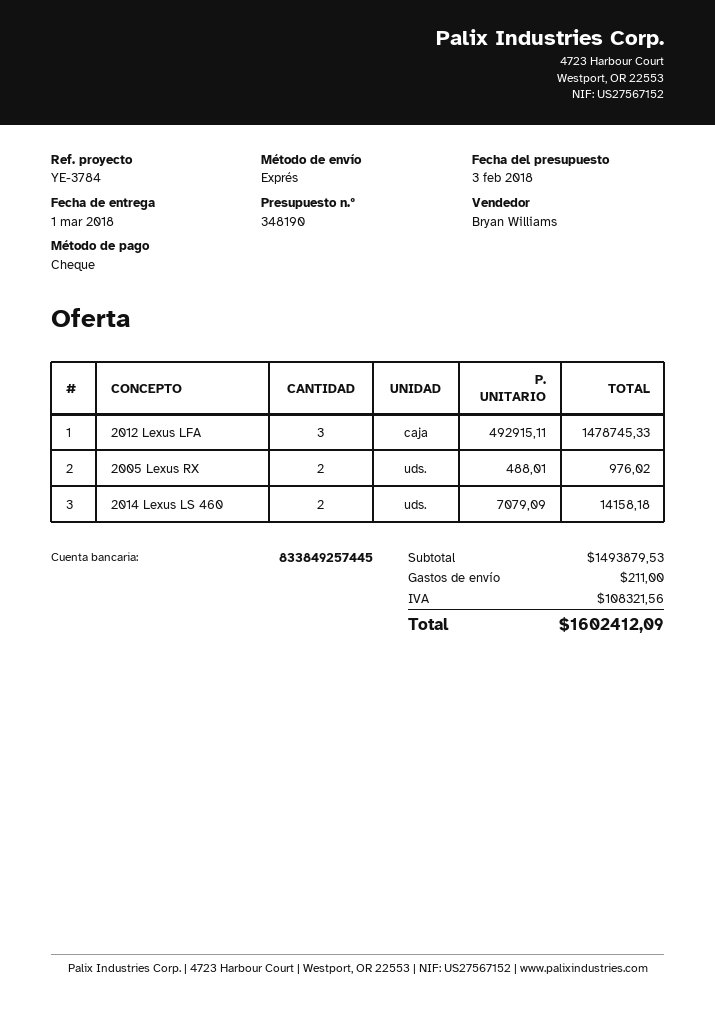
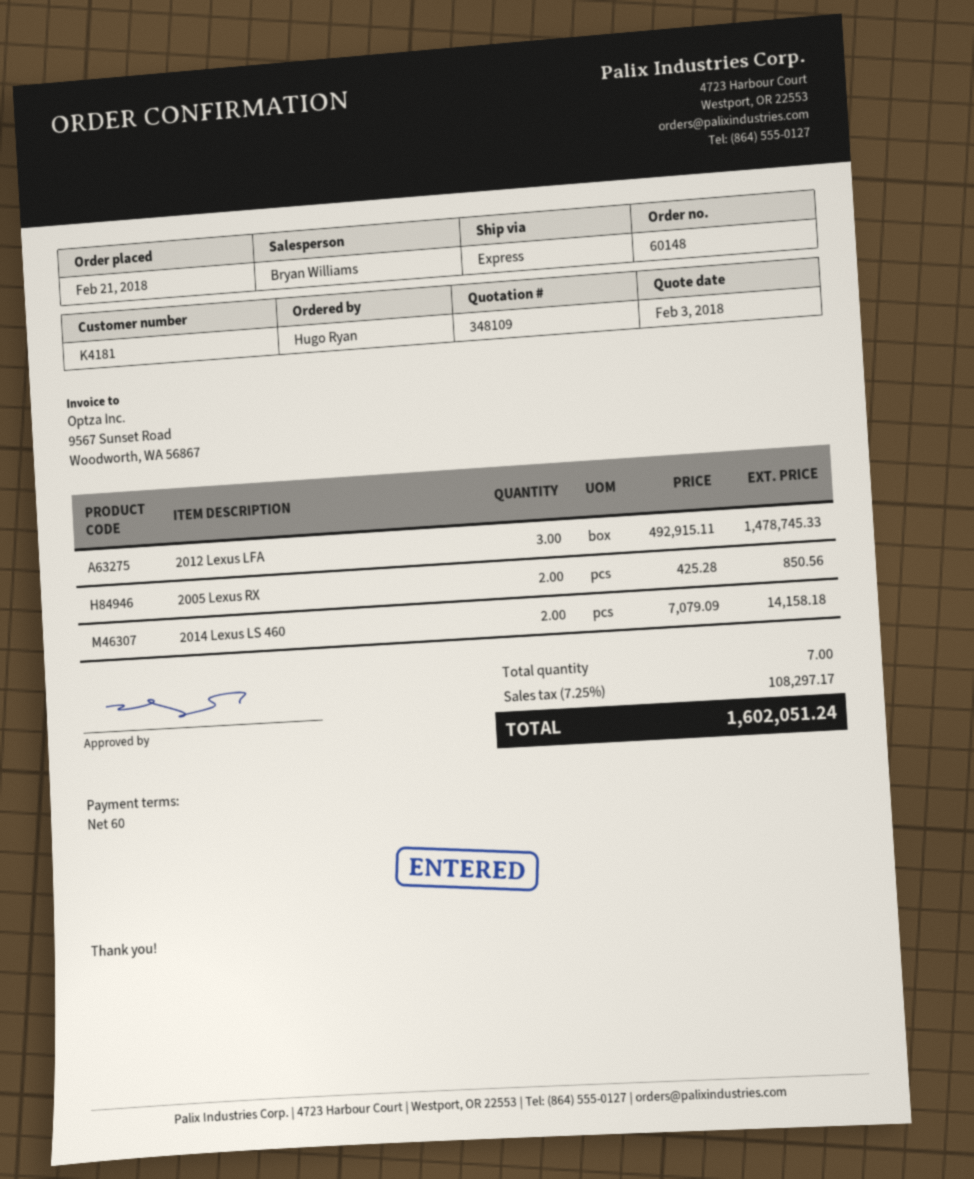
quote number: 348190 -> 348109
2005 Lexus RX: 2 x 488.01 = 976.02 -> 2 x 425.28 = 850.56
shipping: 211.00 -> none
tax: 108321.56 -> 108297.17
total: 1602412.09 -> 1602051.24

